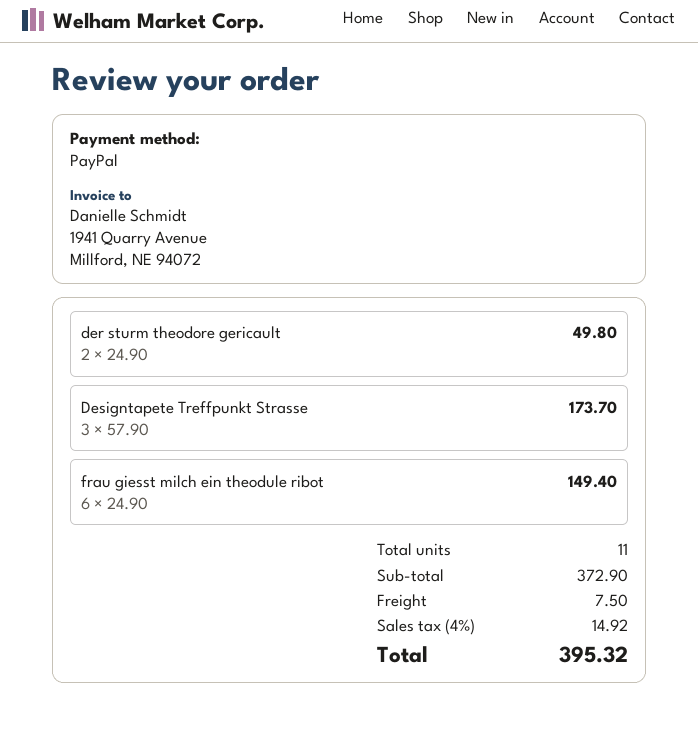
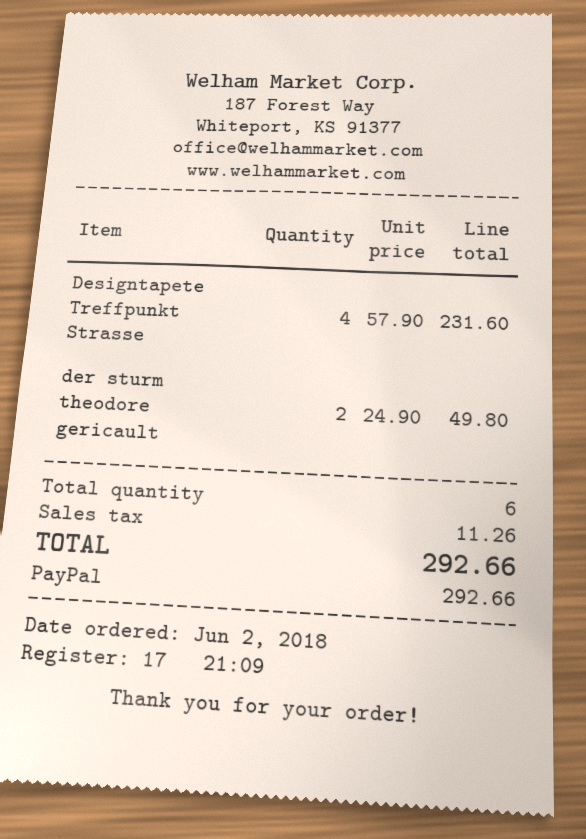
Designtapete Treffpunkt Strasse: 3 x 57.90 = 173.70 -> 4 x 57.90 = 231.60
frau giesst milch ein theodule ribot: 6 x 24.90 = 149.40 -> none
total quantity: 11 -> 6
shipping: 7.50 -> none
tax: 14.92 -> 11.26
total: 395.32 -> 292.66

